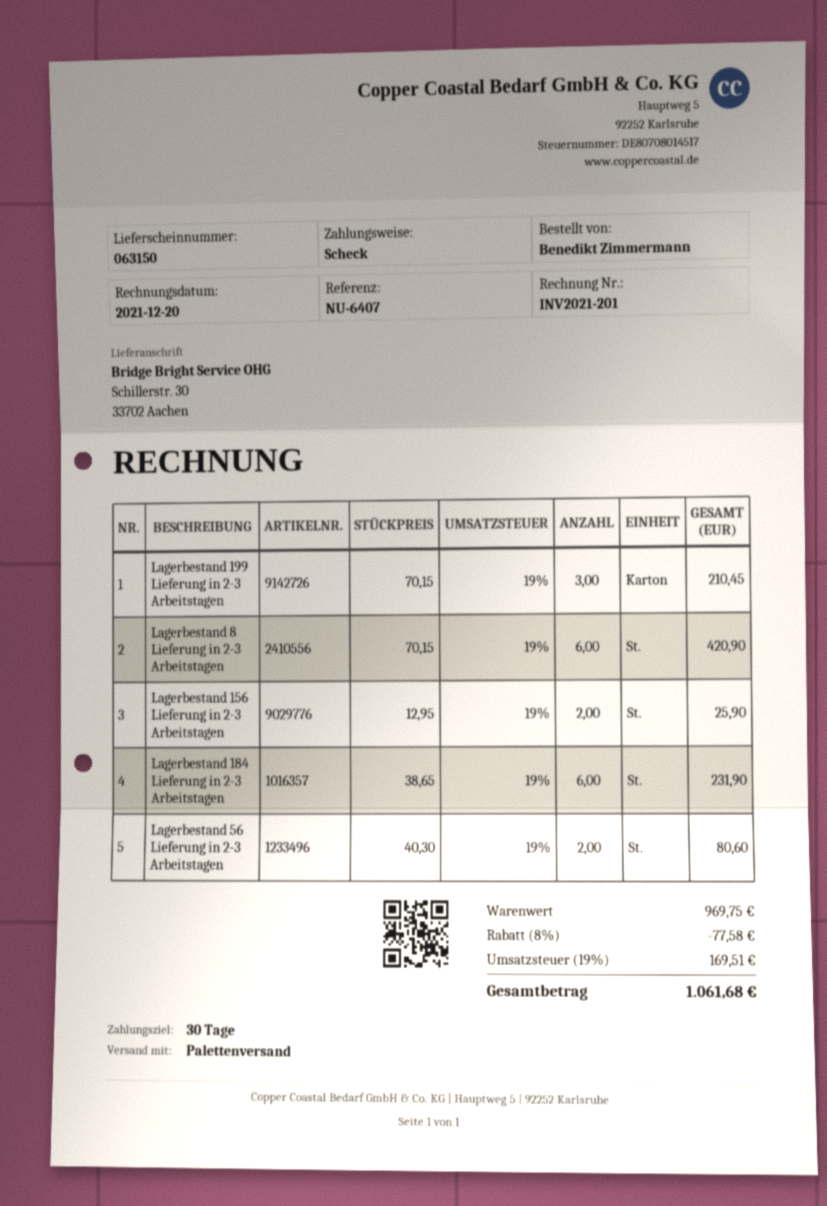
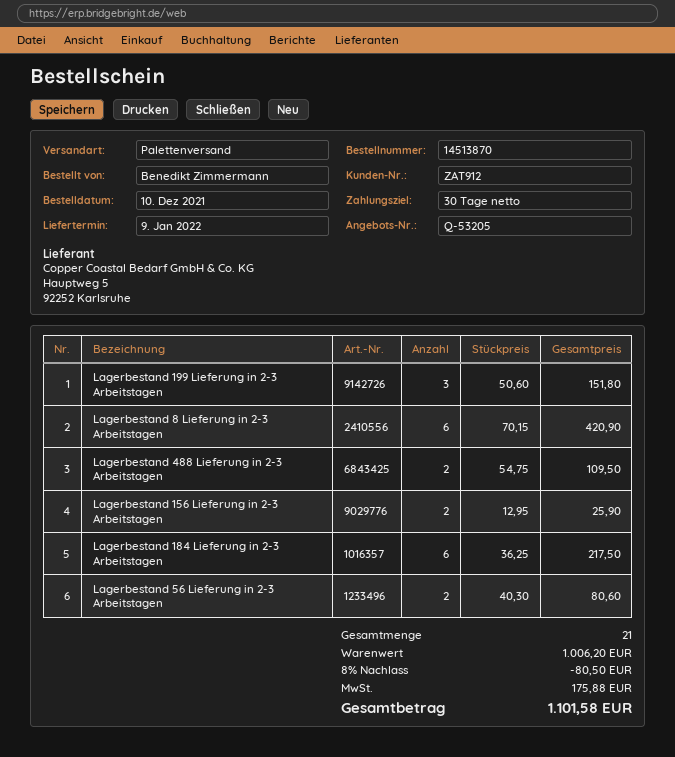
Lagerbestand 199 Lieferung in 2-3 Arbeitstagen: 3 x 70.15 = 210.45 -> 3 x 50.60 = 151.80
Lagerbestand 184 Lieferung in 2-3 Arbeitstagen: 6 x 38.65 = 231.90 -> 6 x 36.25 = 217.50
Lagerbestand 488 Lieferung in 2-3 Arbeitstagen: none -> 2 x 54.75 = 109.50
subtotal: 969.75 -> 1006.20
discount: 8% = 77.58 -> 8% = 80.50
tax: 169.51 -> 175.88
total: 1061.68 -> 1101.58

